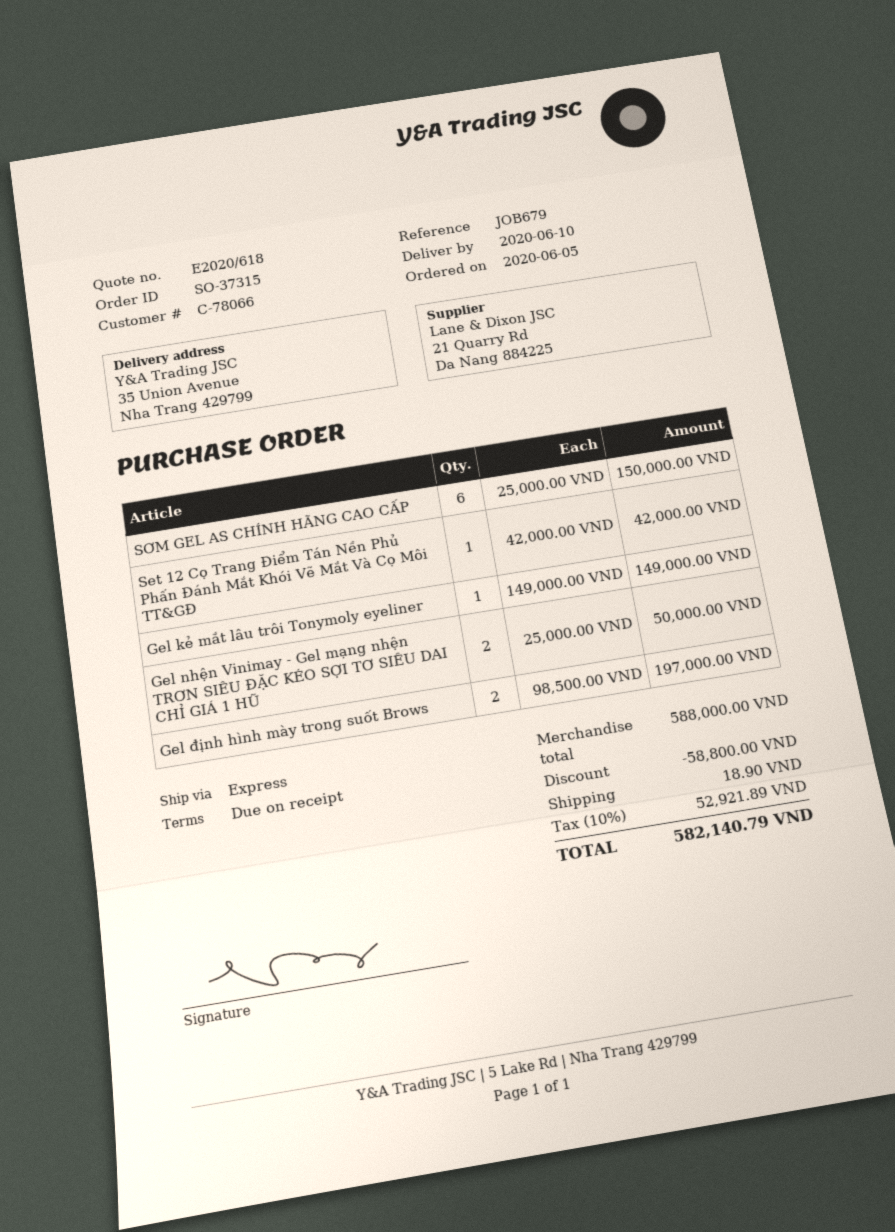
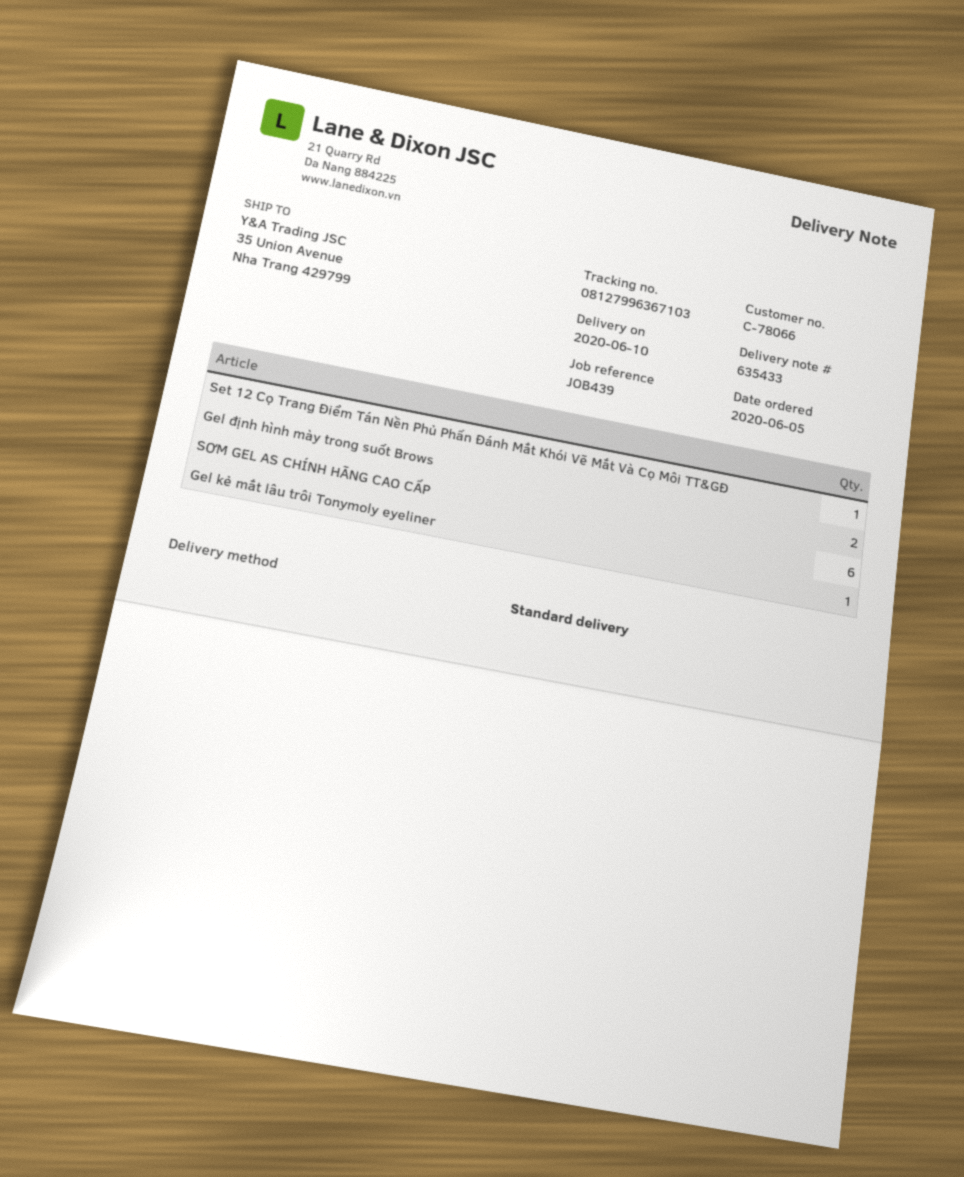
reference: JOB679 -> JOB439
shipping method: express -> standard
Gel nhện Vinimay - Gel mạng nhện TRƠN SIÊU ĐẶC KÉO SỢI TƠ SIÊU DAI CHỈ GIÁ 1 HŨ: 2 -> none

